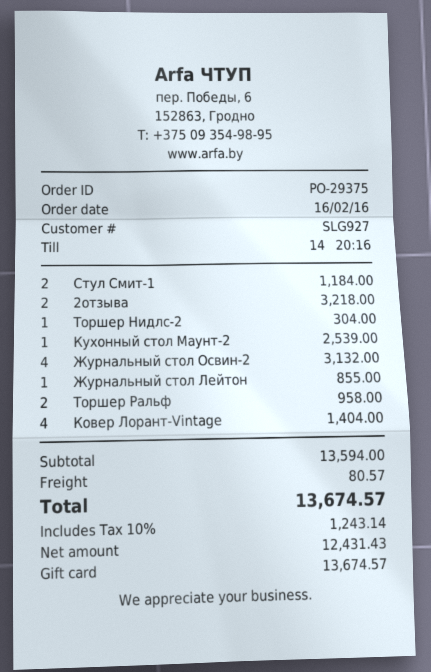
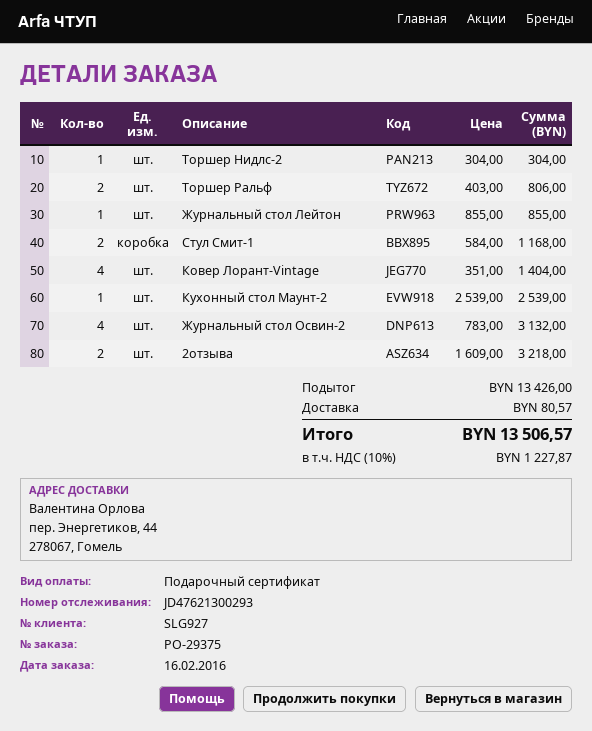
Стул Смит-1: 2 for 1184.00 -> 2 for 1168.00
Торшер Ральф: 2 for 958.00 -> 2 for 806.00
subtotal: 13594.00 -> 13426.00
tax: 10% = 1243.14 -> 10% = 1227.87
total: 13674.57 -> 13506.57

